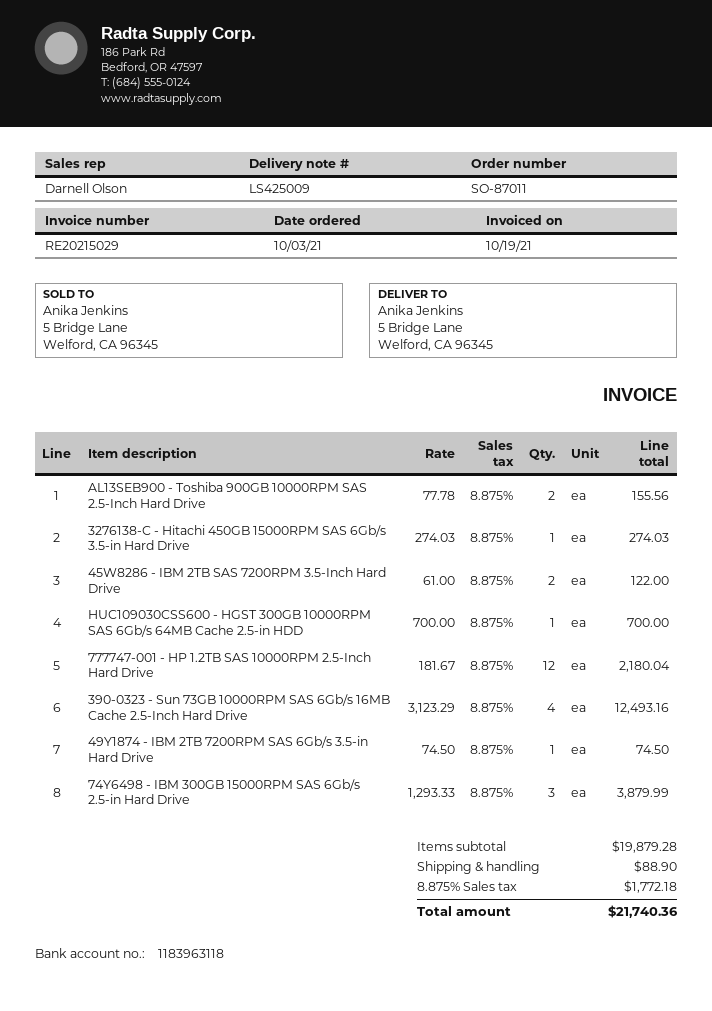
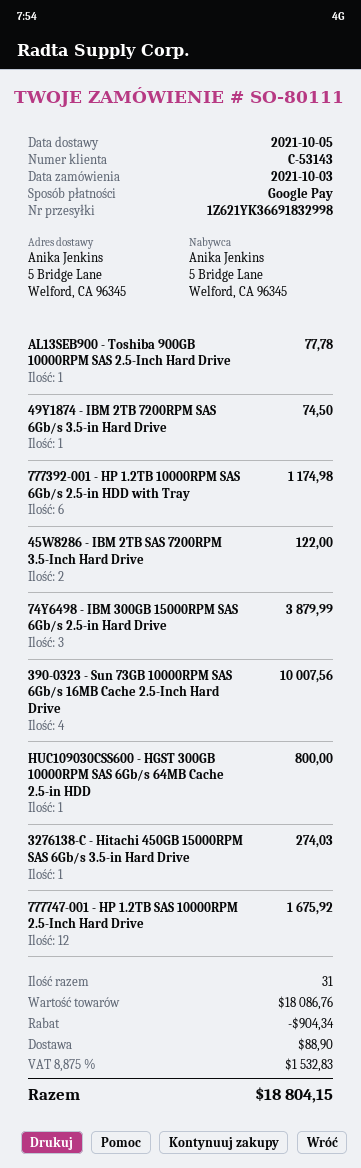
order number: SO-87011 -> SO-80111
AL13SEB900 - Toshiba 900GB 10000RPM SAS 2.5-Inch Hard Drive: 2 for 155.56 -> 1 for 77.78
HUC109030CSS600 - HGST 300GB 10000RPM SAS 6Gb/s 64MB Cache 2.5-in HDD: 1 for 700.00 -> 1 for 800.00
777747-001 - HP 1.2TB SAS 10000RPM 2.5-Inch Hard Drive: 12 for 2180.04 -> 12 for 1675.92
390-0323 - Sun 73GB 10000RPM SAS 6Gb/s 16MB Cache 2.5-Inch Hard Drive: 4 for 12493.16 -> 4 for 10007.56
777392-001 - HP 1.2TB 10000RPM SAS 6Gb/s 2.5-in HDD with Tray: none -> 6 for 1174.98
subtotal: 19879.28 -> 18086.76
discount: none -> 904.34
tax: 8.875% = 1772.18 -> 8.875% = 1532.83
total: 21740.36 -> 18804.15

